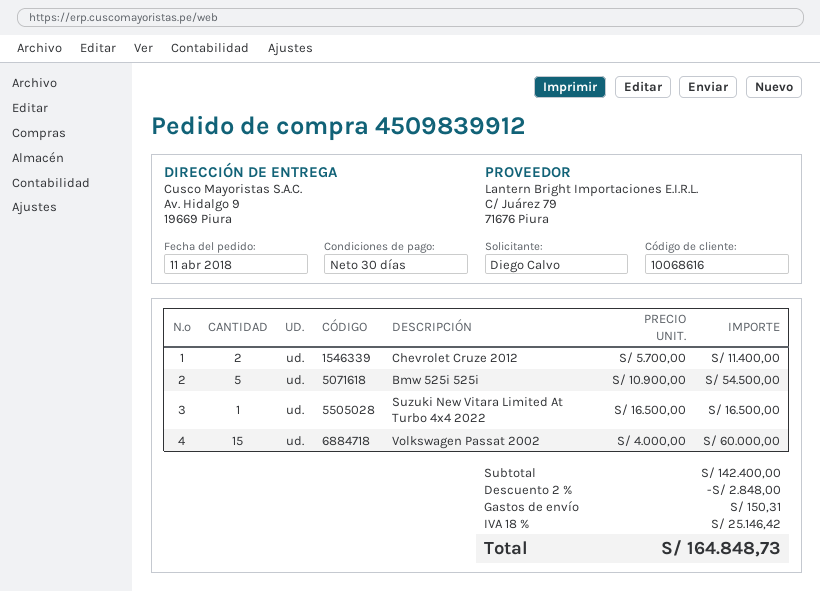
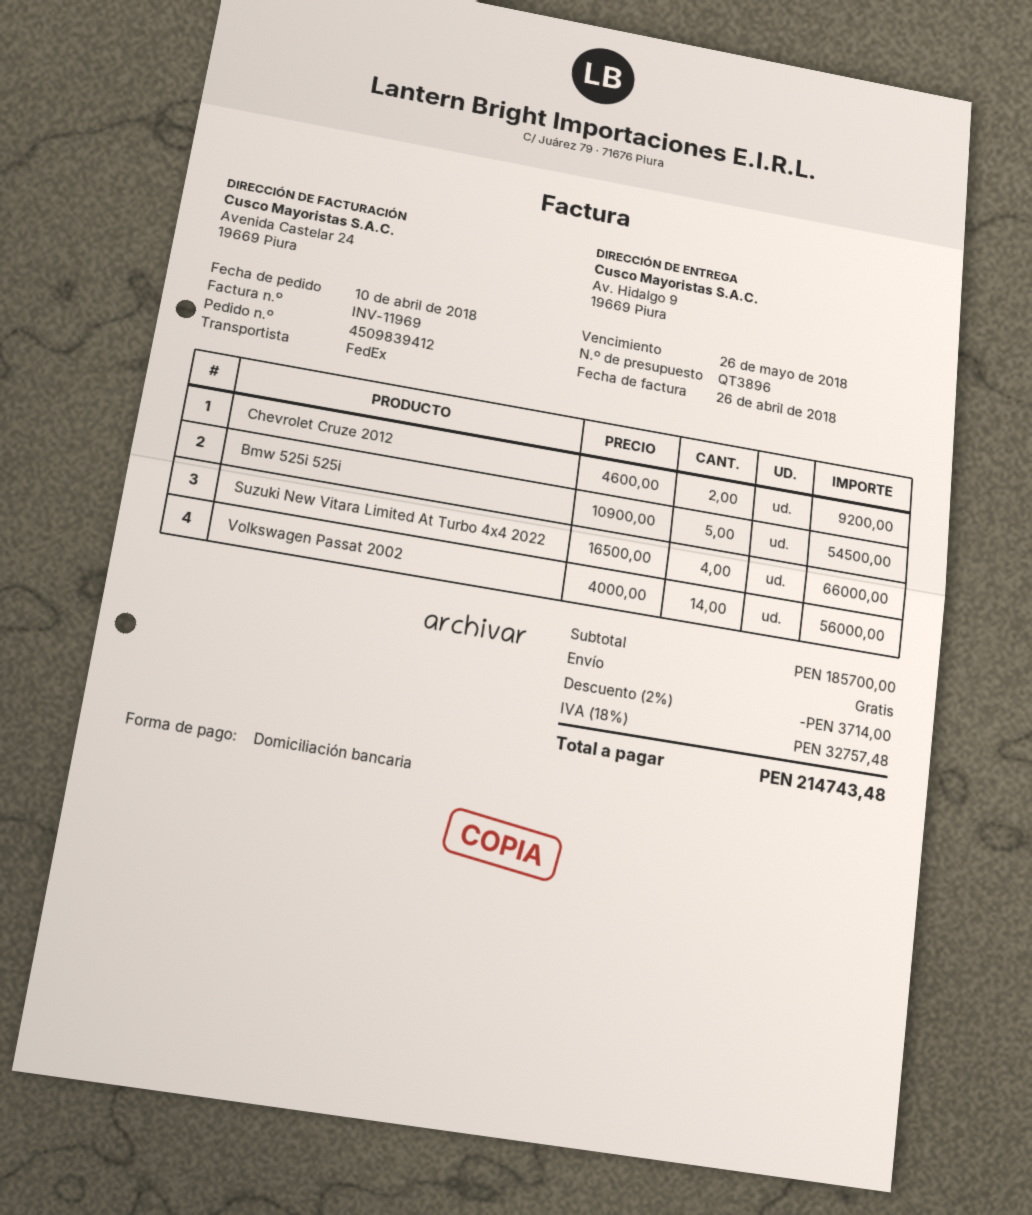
order number: 4509839912 -> 4509839412
order date: 2018-04-11 -> 2018-04-10
Chevrolet Cruze 2012: 2 x 5700.00 = 11400.00 -> 2 x 4600.00 = 9200.00
Suzuki New Vitara Limited At Turbo 4x4 2022: 1 x 16500.00 = 16500.00 -> 4 x 16500.00 = 66000.00
Volkswagen Passat 2002: 15 x 4000.00 = 60000.00 -> 14 x 4000.00 = 56000.00
subtotal: 142400.00 -> 185700.00
discount: 2% = 2848.00 -> 2% = 3714.00
shipping: 150.31 -> 0.00
tax: 18% = 25146.42 -> 18% = 32757.48
total: 164848.73 -> 214743.48

